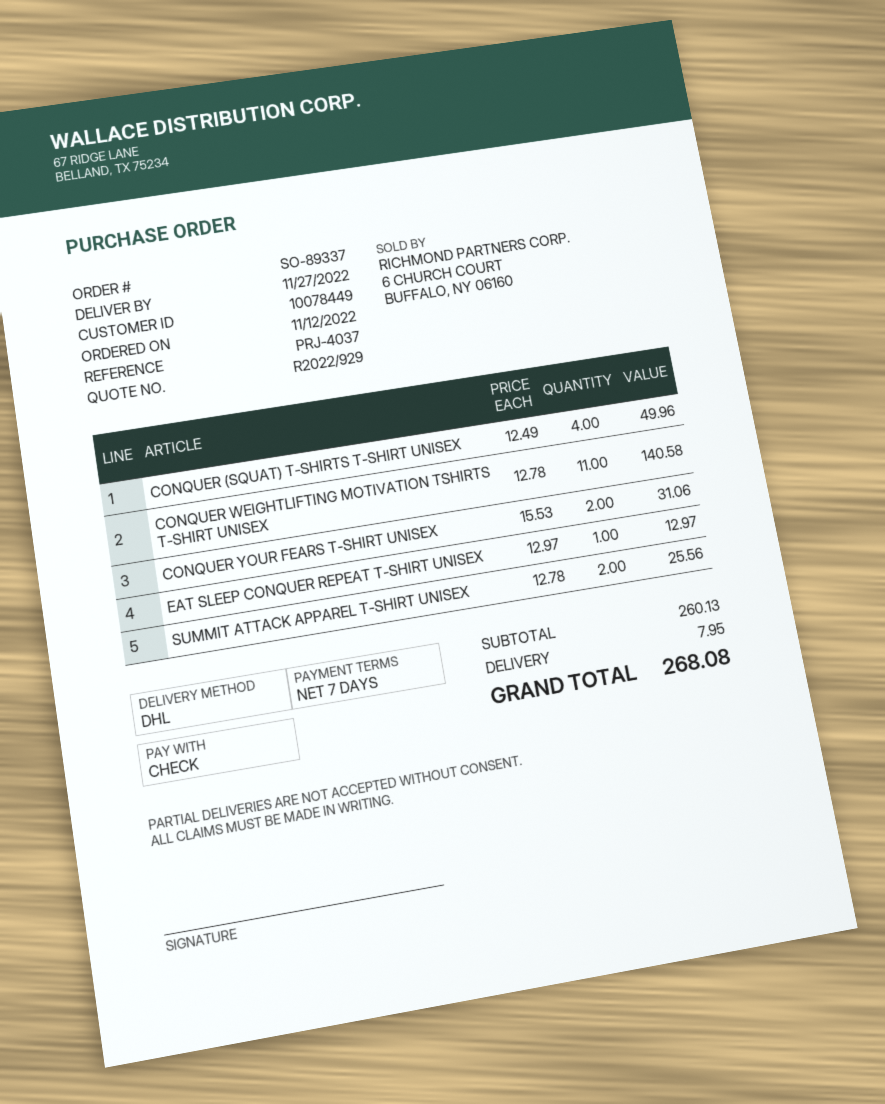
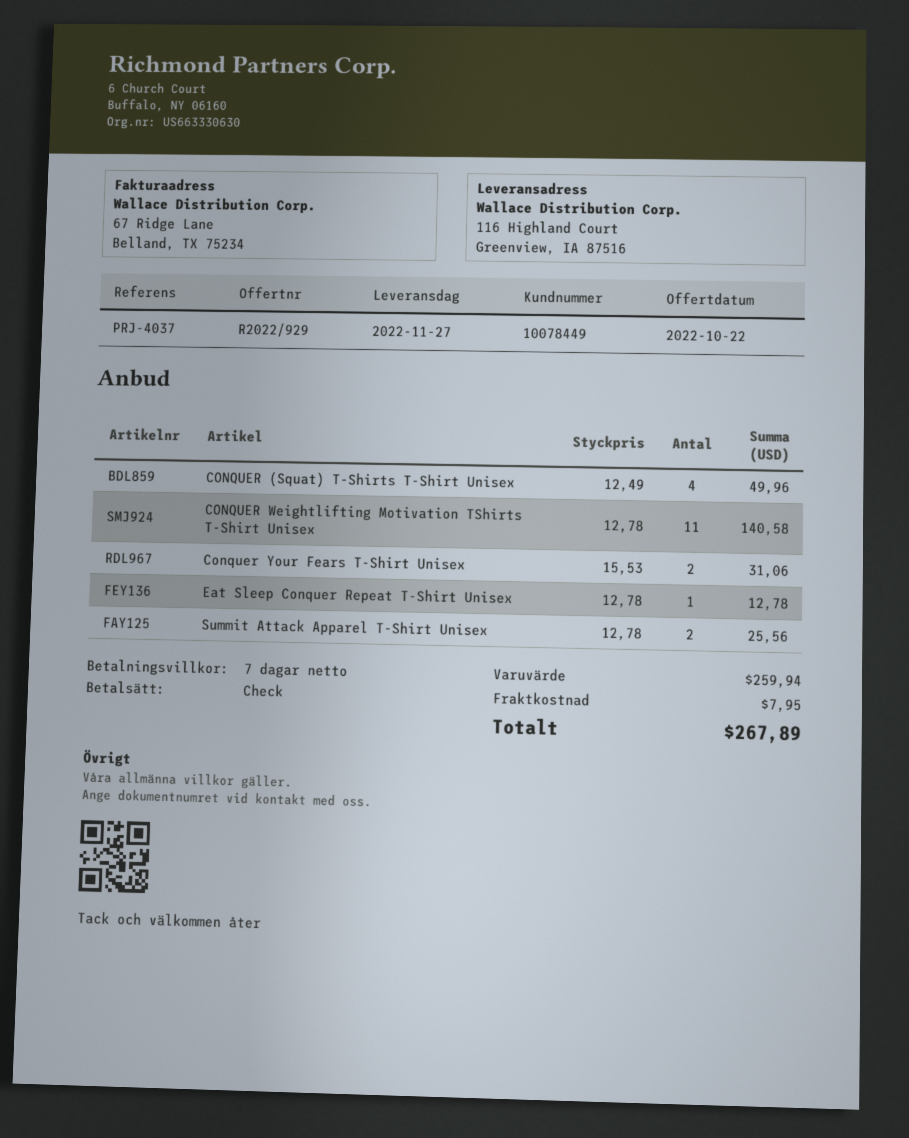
EAT SLEEP CONQUER REPEAT T-SHIRT UNISEX: 1 x 12.97 = 12.97 -> 1 x 12.78 = 12.78
subtotal: 260.13 -> 259.94
total: 268.08 -> 267.89

